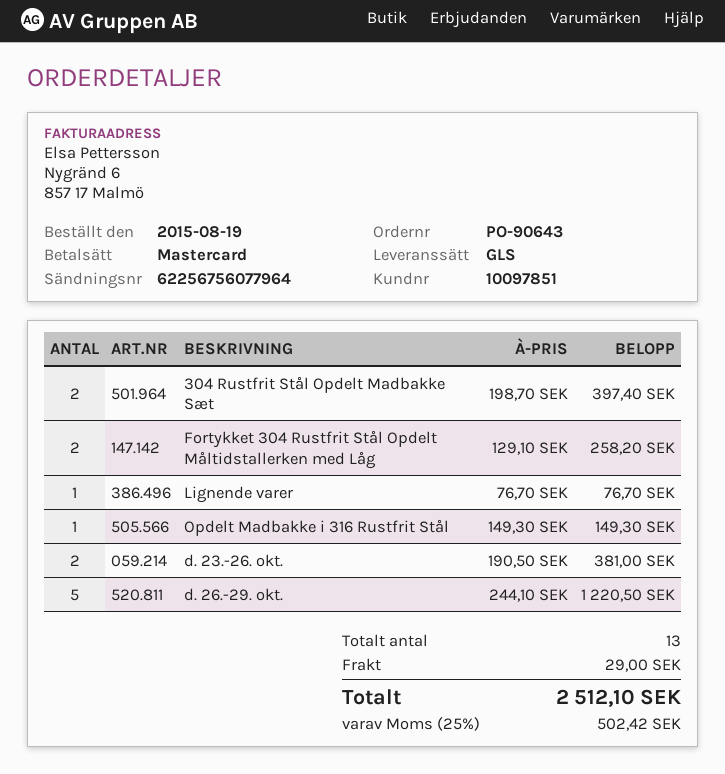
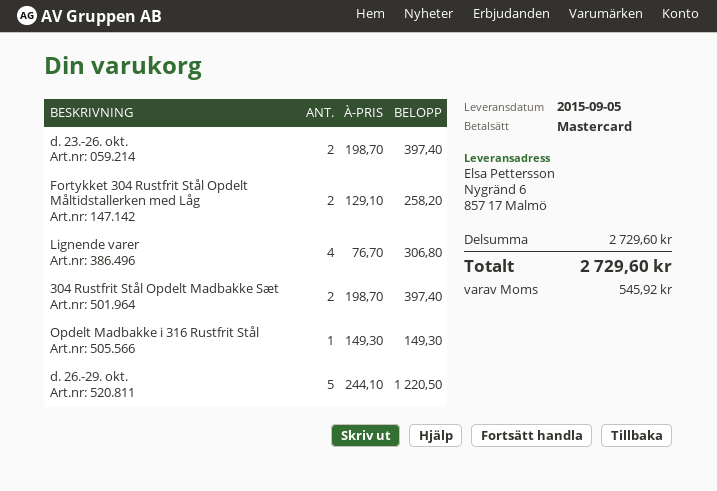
Lignende varer: 1 x 76.70 = 76.70 -> 4 x 76.70 = 306.80
d. 23.-26. okt.: 2 x 190.50 = 381.00 -> 2 x 198.70 = 397.40
shipping: 29.00 -> none
tax: 502.42 -> 545.92
total: 2512.10 -> 2729.60

